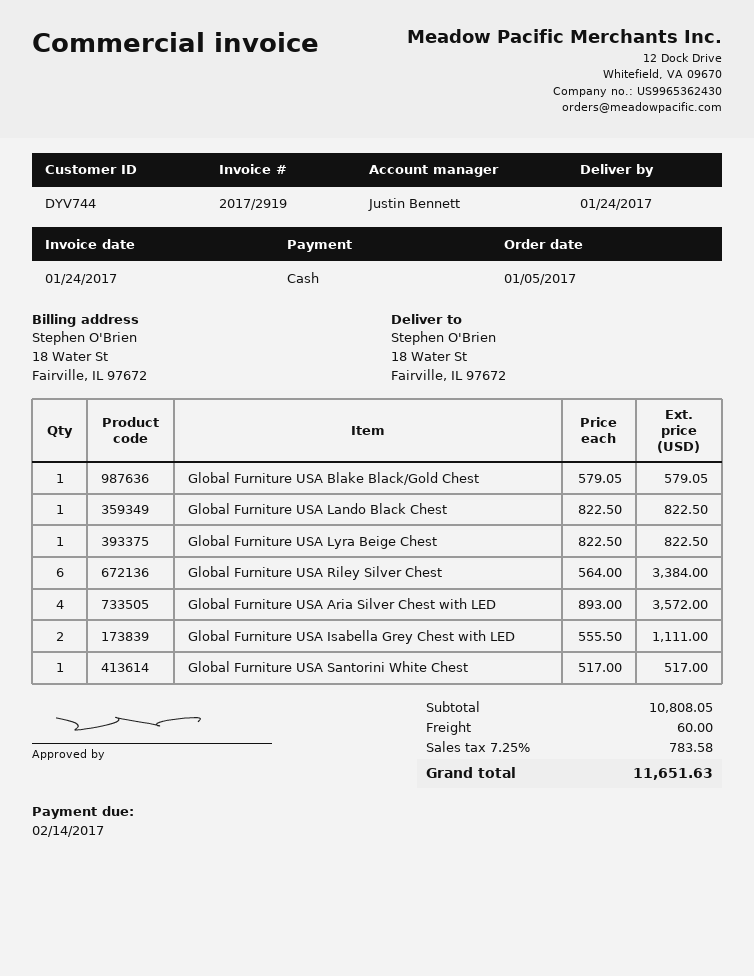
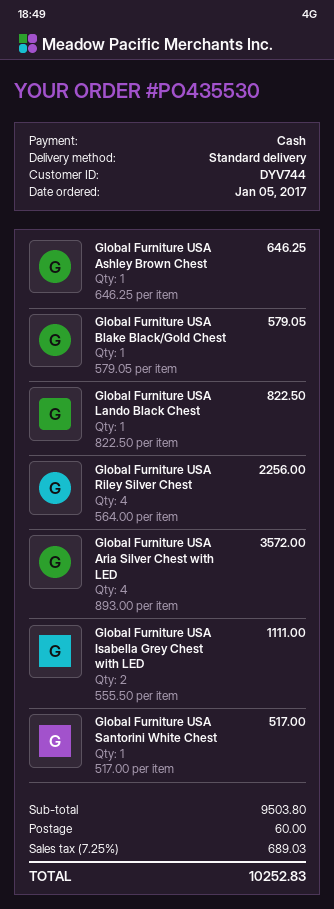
Global Furniture USA Lyra Beige Chest: 1 x 822.50 = 822.50 -> none
Global Furniture USA Riley Silver Chest: 6 x 564.00 = 3384.00 -> 4 x 564.00 = 2256.00
Global Furniture USA Ashley Brown Chest: none -> 1 x 646.25 = 646.25
subtotal: 10808.05 -> 9503.80
tax: 7.25% = 783.58 -> 7.25% = 689.03
total: 11651.63 -> 10252.83

